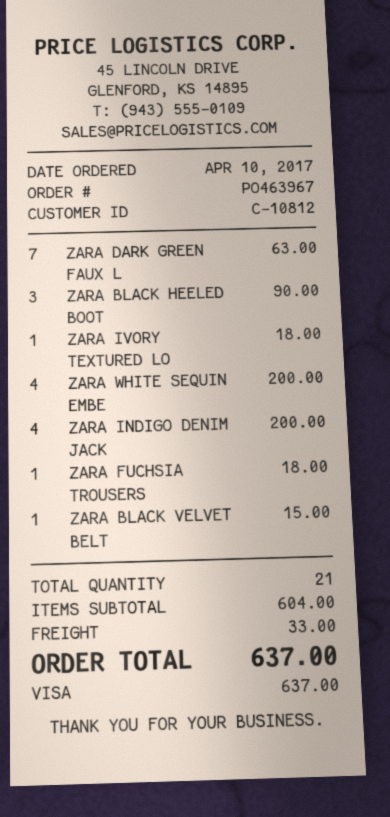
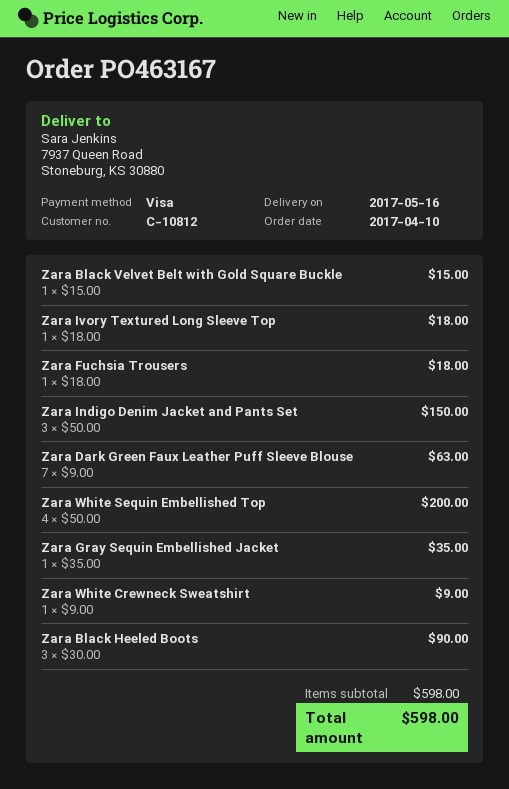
order number: PO463967 -> PO463167
ZARA INDIGO DENIM JACK: 4 for 200.00 -> 3 for 150.00
Zara Gray Sequin Embellished Jacket: none -> 1 for 35.00
Zara White Crewneck Sweatshirt: none -> 1 for 9.00
subtotal: 604.00 -> 598.00
shipping: 33.00 -> none
total: 637.00 -> 598.00

